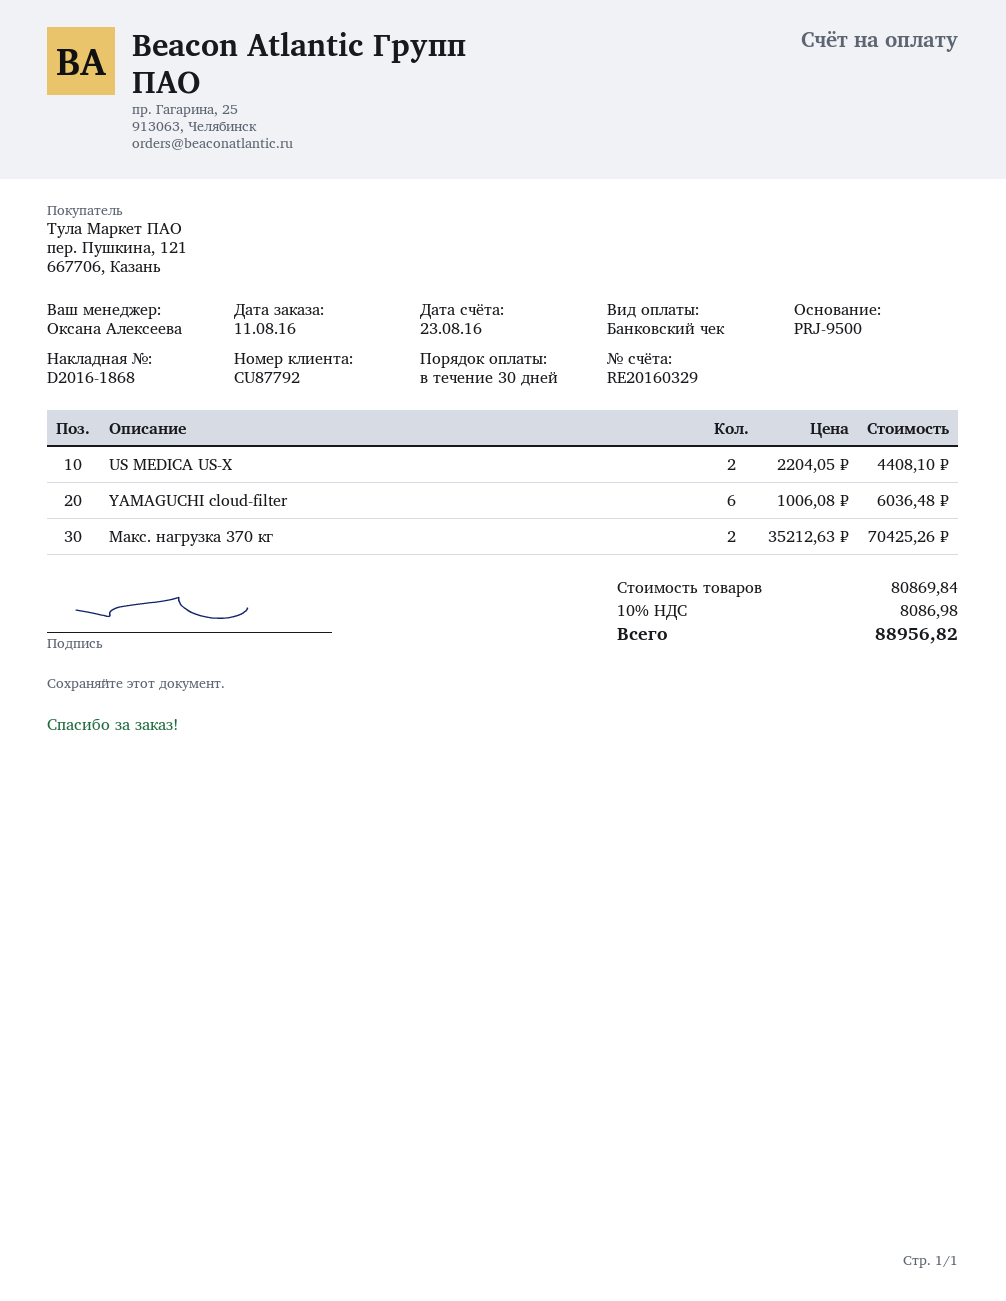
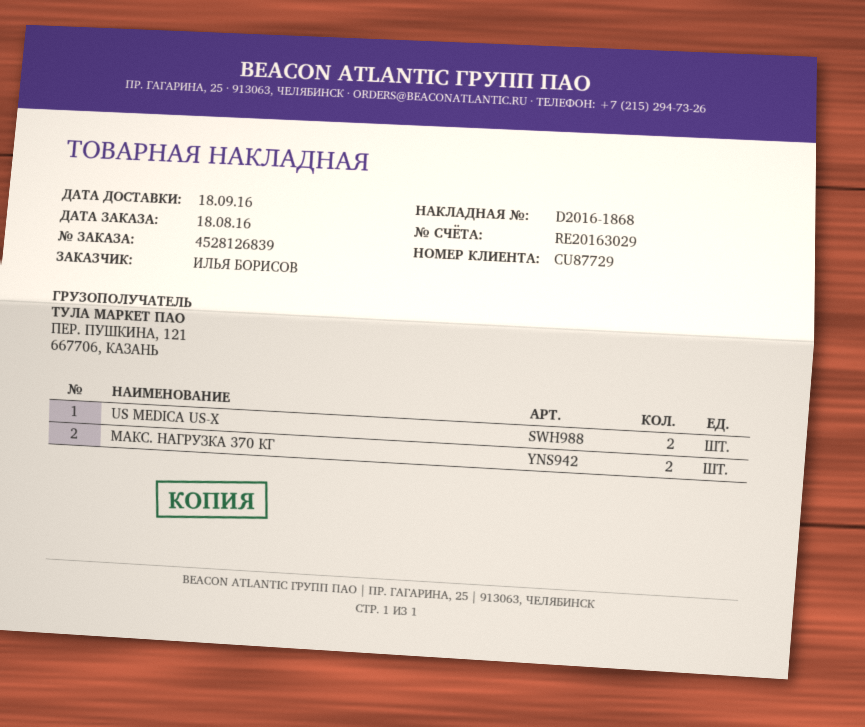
order date: 2016-08-11 -> 2016-08-18
invoice number: RE20160329 -> RE20163029
customer number: CU87792 -> CU87729
YAMAGUCHI cloud-filter: 6 -> none

